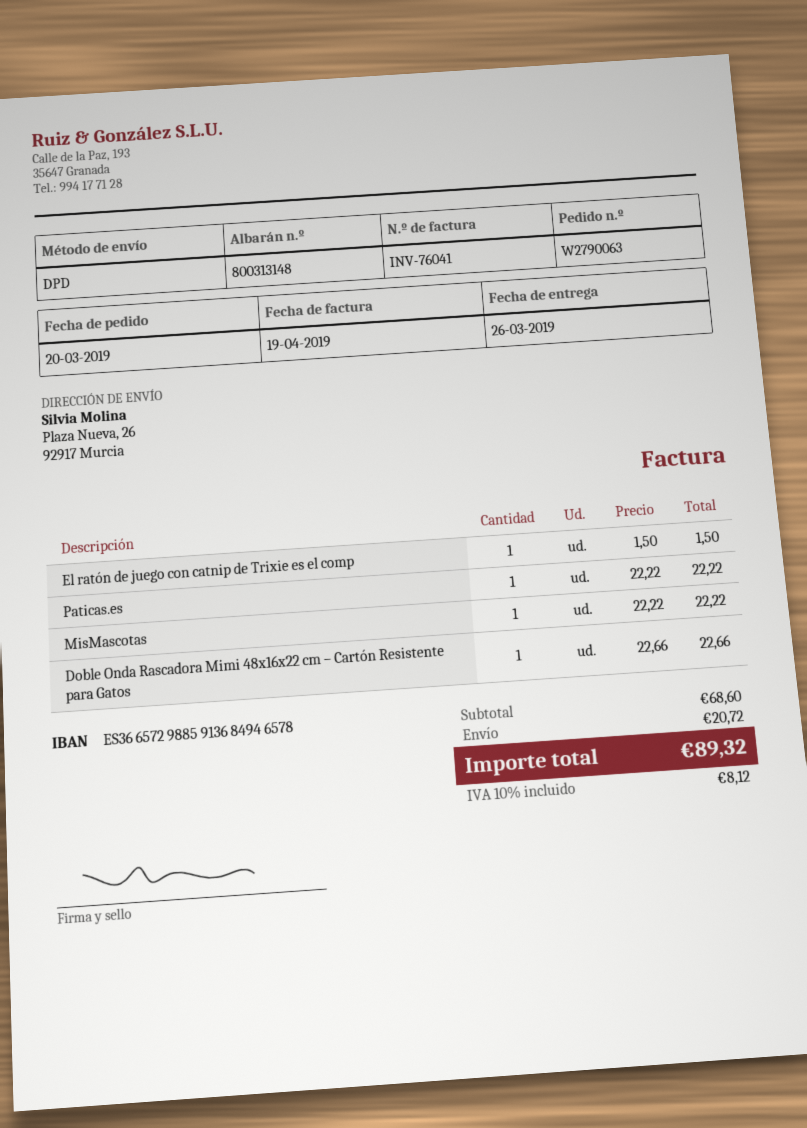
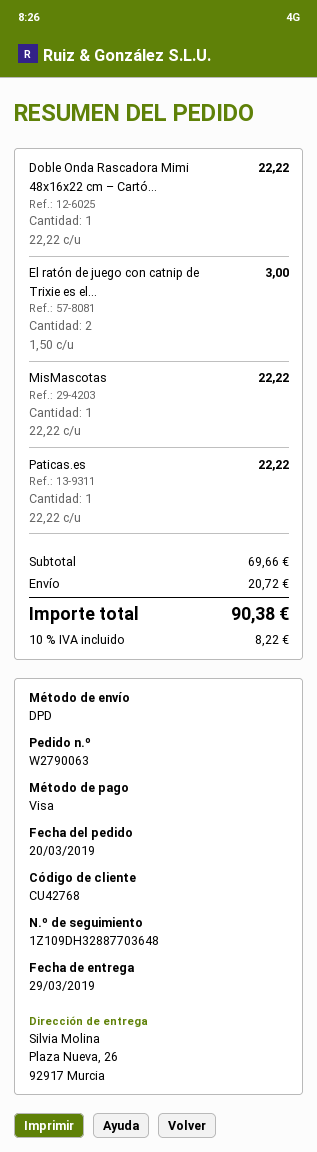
delivery date: 2019-03-26 -> 2019-03-29
El ratón de juego con catnip de Trixie es el comp: 1 x 1.50 = 1.50 -> 2 x 1.50 = 3.00
Doble Onda Rascadora Mimi 48x16x22 cm – Cartón Resistente para Gatos: 1 x 22.66 = 22.66 -> 1 x 22.22 = 22.22
subtotal: 68.60 -> 69.66
tax: 10% = 8.12 -> 10% = 8.22
total: 89.32 -> 90.38

